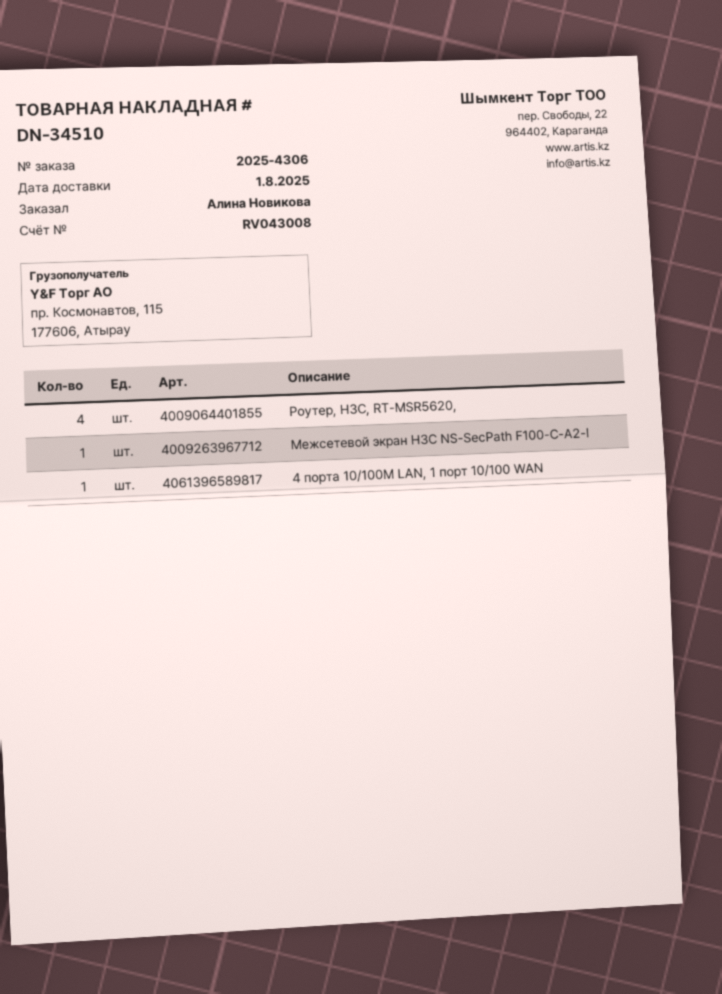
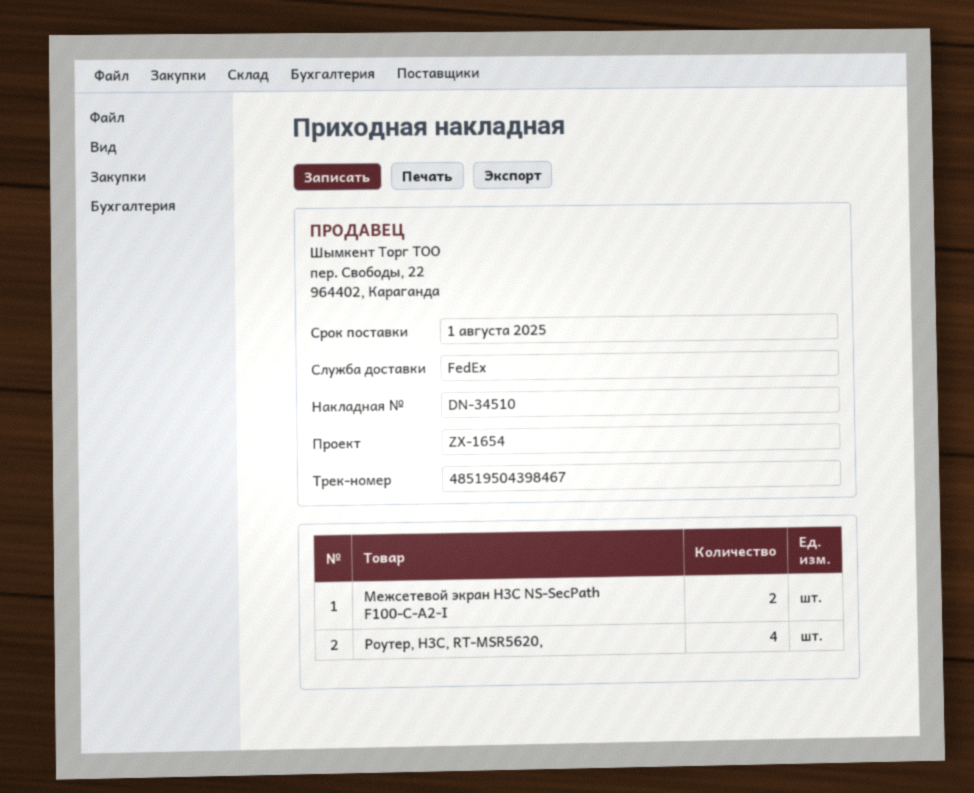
Межсетевой экран H3C NS-SecPath F100-C-A2-I: 1 -> 2
4 порта 10/100М LAN, 1 порт 10/100 WAN: 1 -> none

